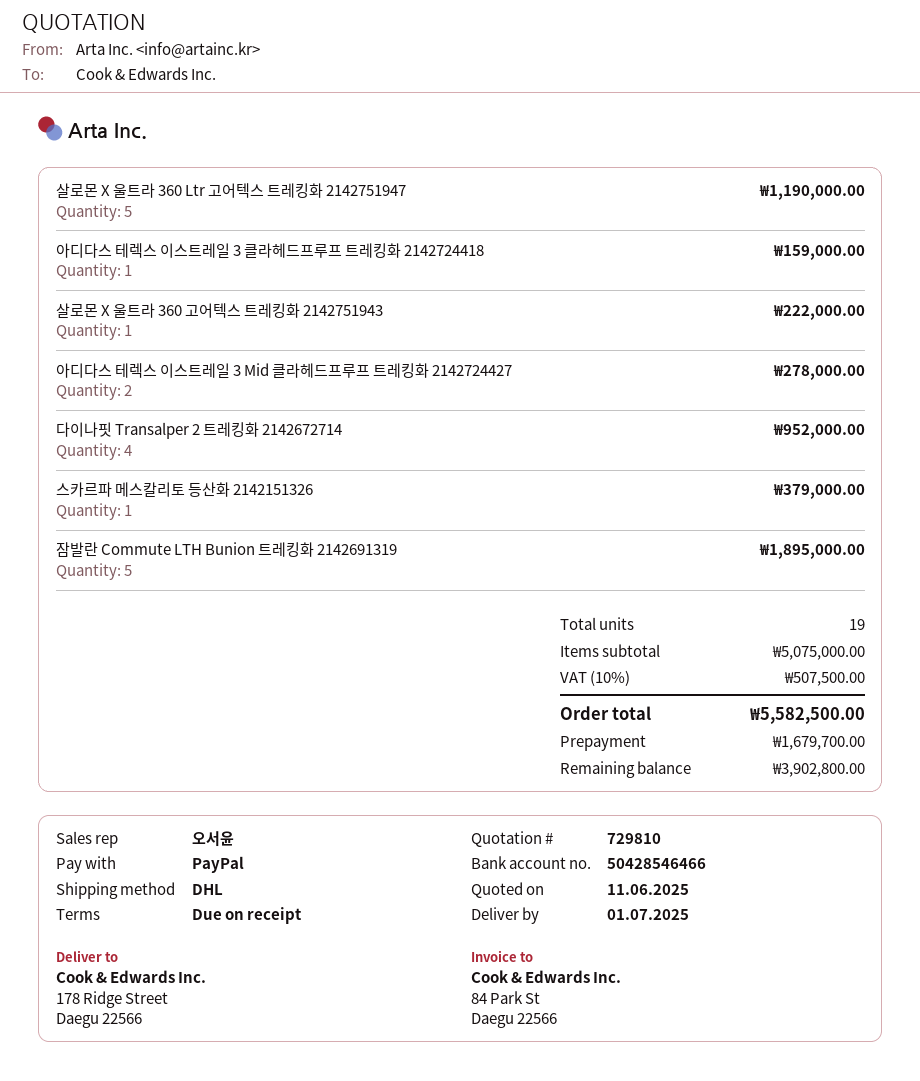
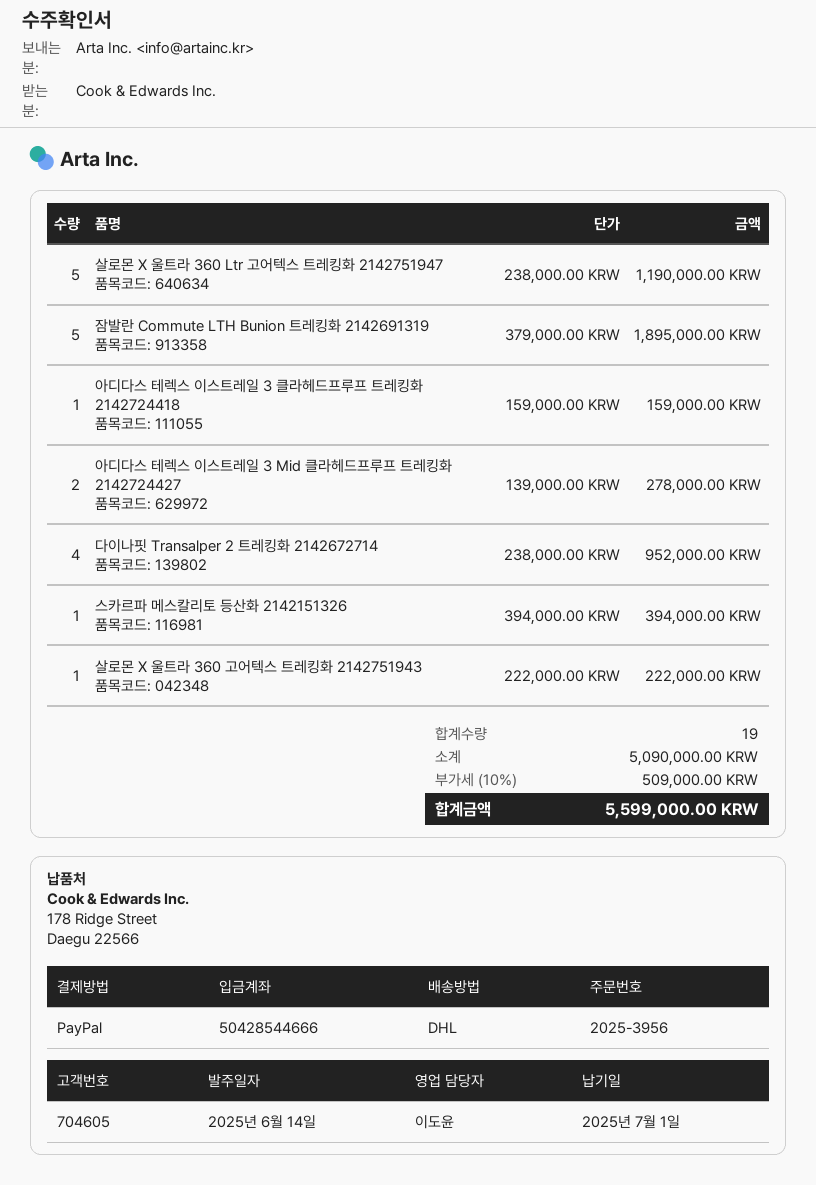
sales rep: 오서윤 -> 이도윤
bank account: 50428546466 -> 50428544666
스카르파 메스칼리토 등산화 2142151326: 1 for 379000.00 -> 1 for 394000.00
subtotal: 5075000.00 -> 5090000.00
tax: 10% = 507500.00 -> 10% = 509000.00
total: 5582500.00 -> 5599000.00

